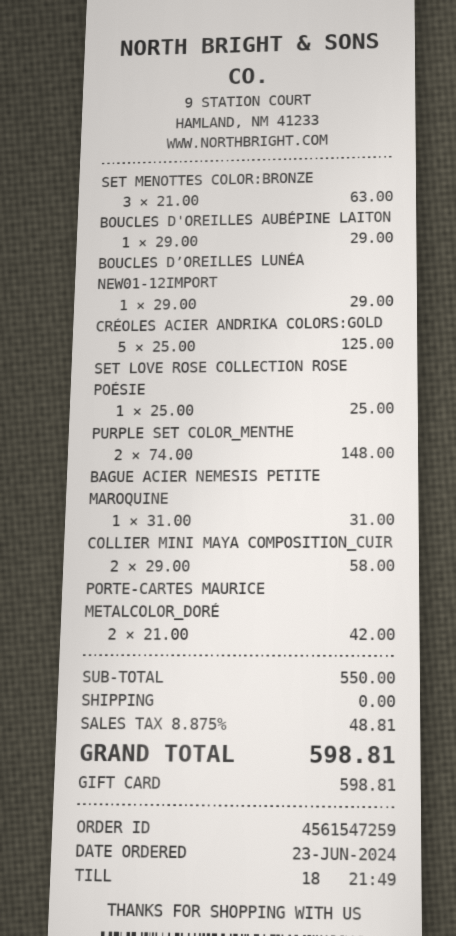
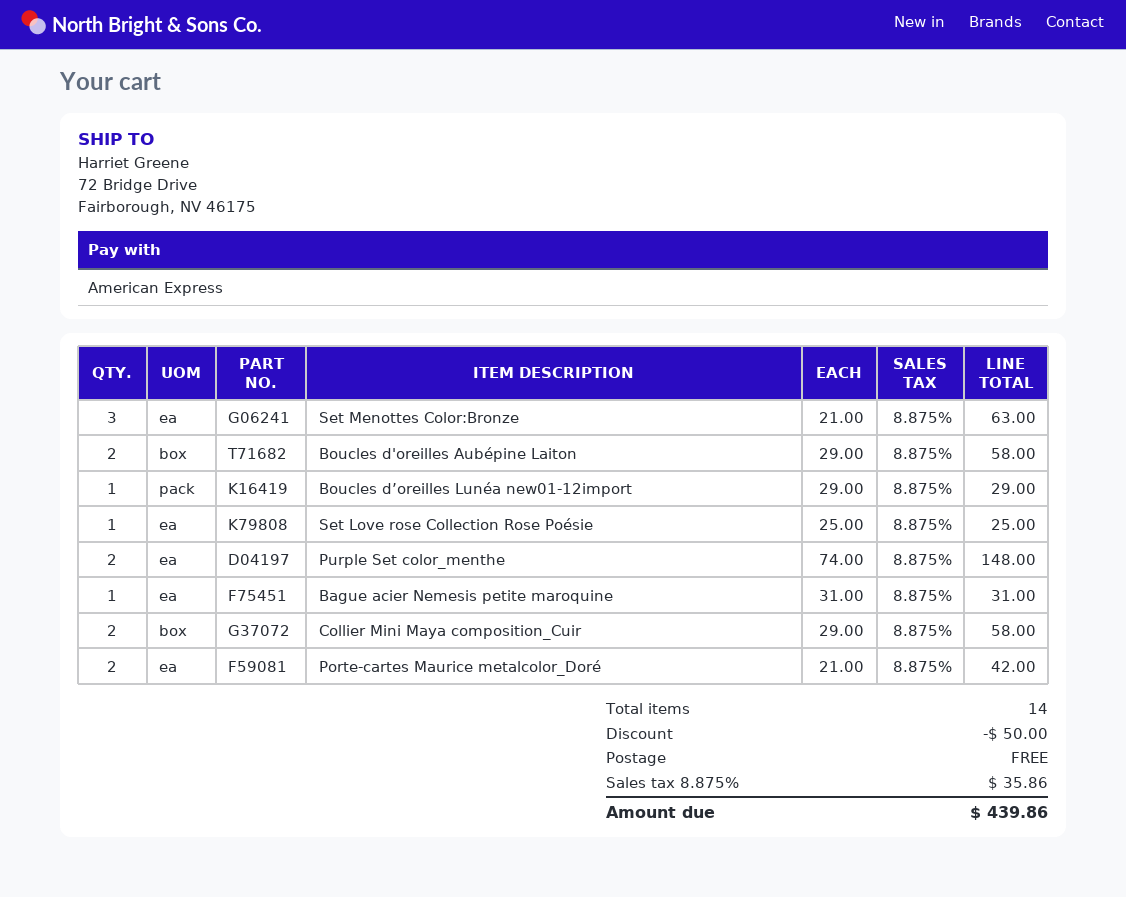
payment method: gift card -> American Express
BOUCLES D'OREILLES AUBÉPINE LAITON: 1 x 29.00 = 29.00 -> 2 x 29.00 = 58.00
CRÉOLES ACIER ANDRIKA COLORS:GOLD: 5 x 25.00 = 125.00 -> none
discount: none -> 50.00
tax: 8.875% = 48.81 -> 8.875% = 35.86
total: 598.81 -> 439.86

